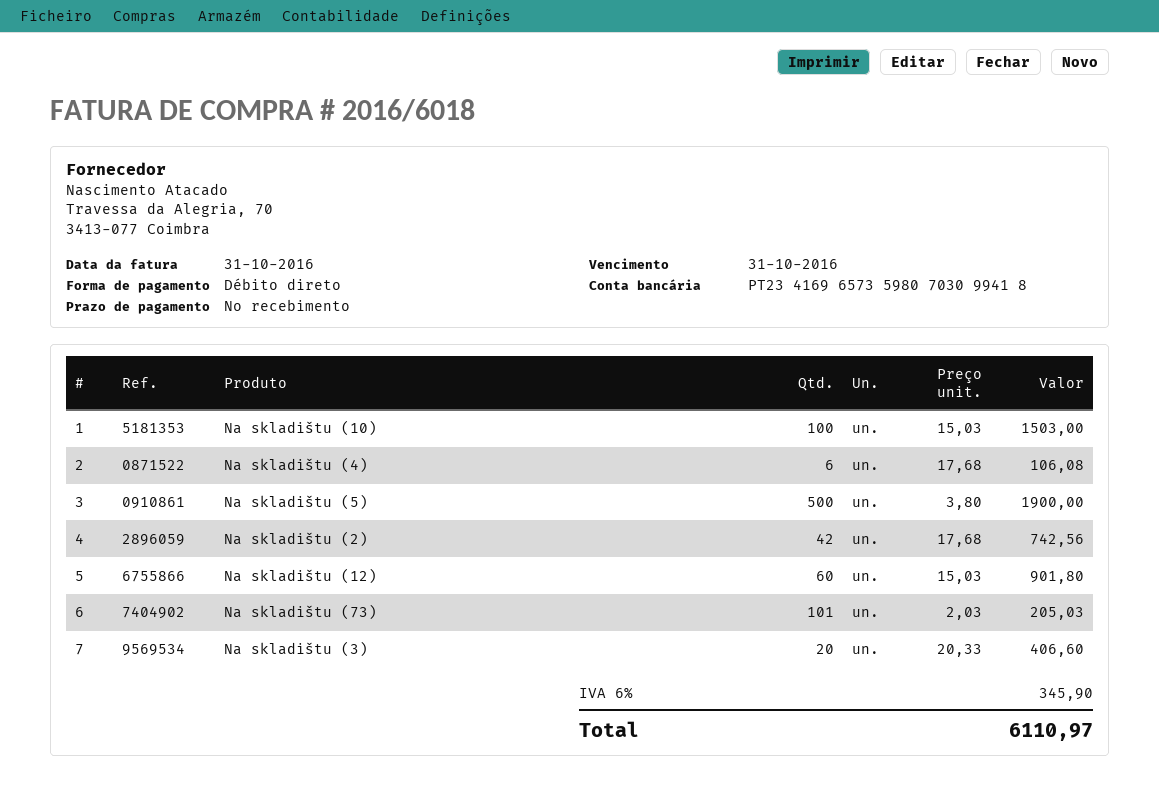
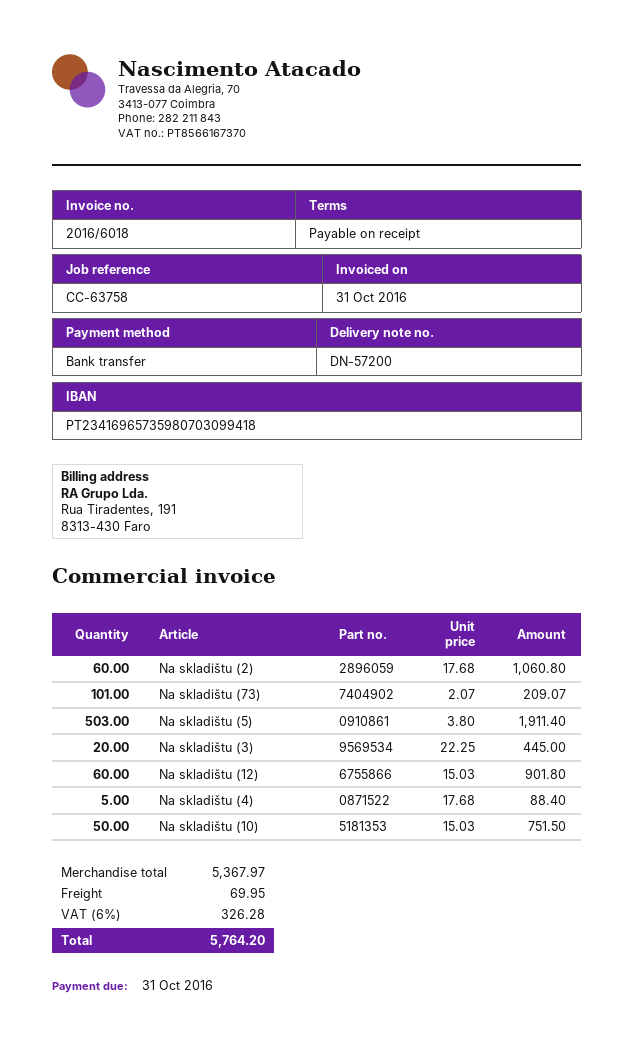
payment method: direct debit -> bank transfer
Na skladištu (10): 100 x 15.03 = 1503.00 -> 50 x 15.03 = 751.50
Na skladištu (4): 6 x 17.68 = 106.08 -> 5 x 17.68 = 88.40
Na skladištu (5): 500 x 3.80 = 1900.00 -> 503 x 3.80 = 1911.40
Na skladištu (2): 42 x 17.68 = 742.56 -> 60 x 17.68 = 1060.80
Na skladištu (73): 101 x 2.03 = 205.03 -> 101 x 2.07 = 209.07
Na skladištu (3): 20 x 20.33 = 406.60 -> 20 x 22.25 = 445.00
shipping: none -> 69.95
tax: 6% = 345.90 -> 6% = 326.28
total: 6110.97 -> 5764.20

